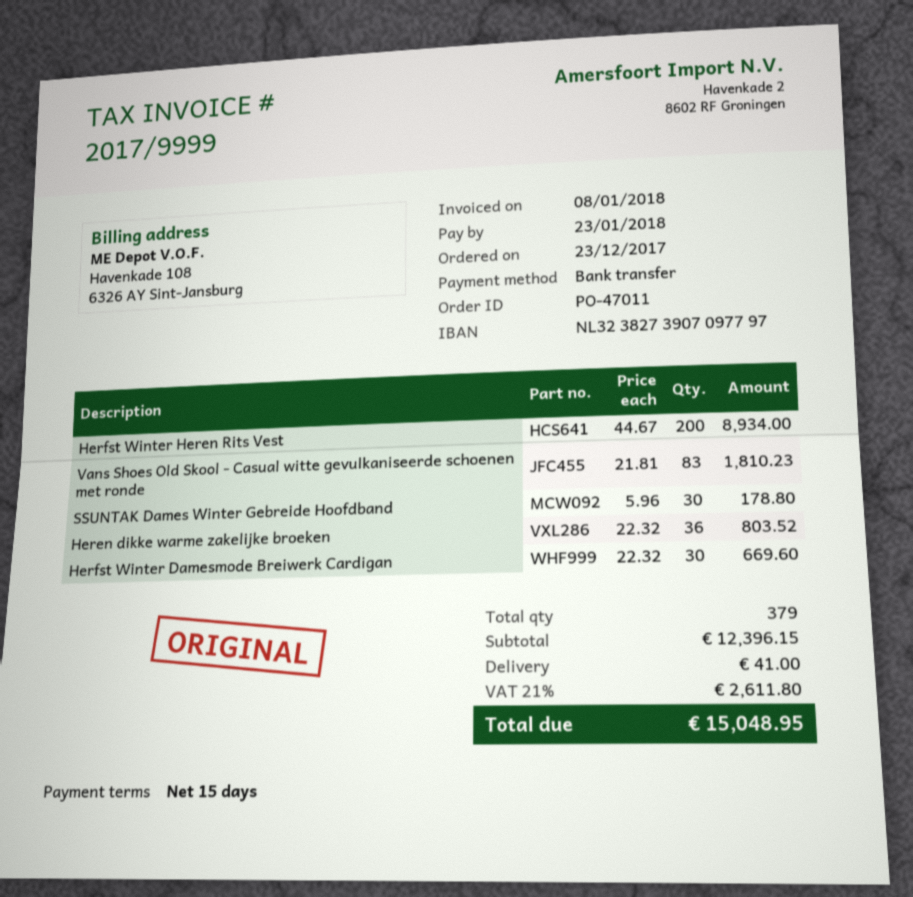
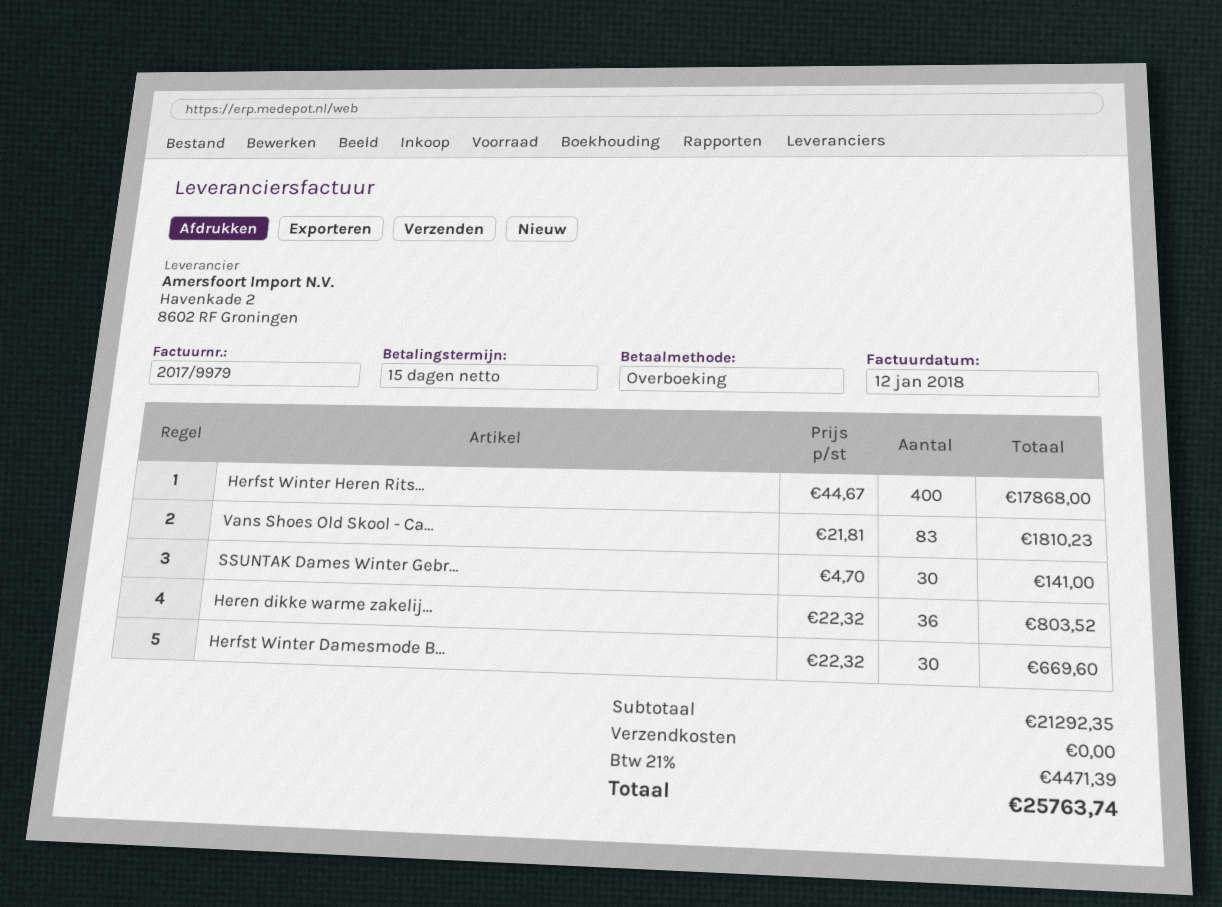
invoice number: 2017/9999 -> 2017/9979
invoice date: 2018-01-08 -> 2018-01-12
Herfst Winter Heren Rits Vest: 200 x 44.67 = 8934.00 -> 400 x 44.67 = 17868.00
SSUNTAK Dames Winter Gebreide Hoofdband: 30 x 5.96 = 178.80 -> 30 x 4.70 = 141.00
subtotal: 12396.15 -> 21292.35
shipping: 41.00 -> 0.00
tax: 21% = 2611.80 -> 21% = 4471.39
total: 15048.95 -> 25763.74

